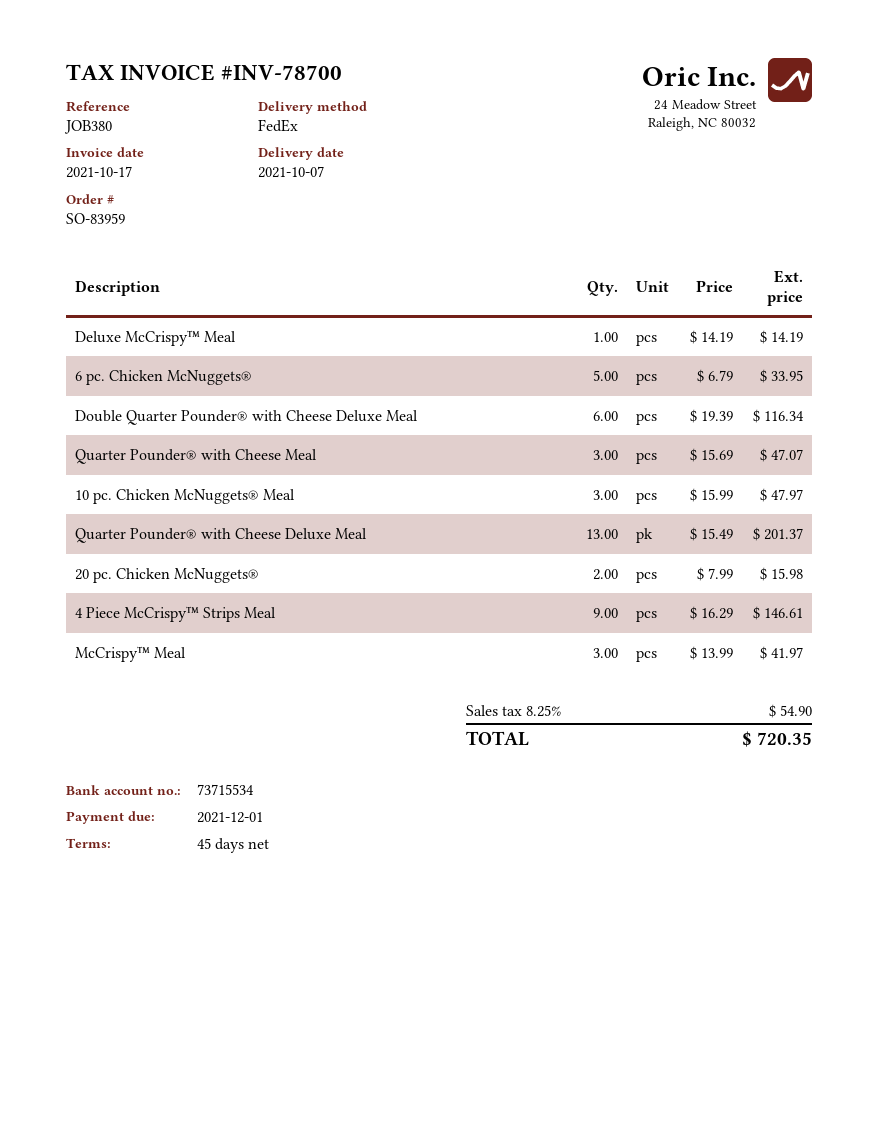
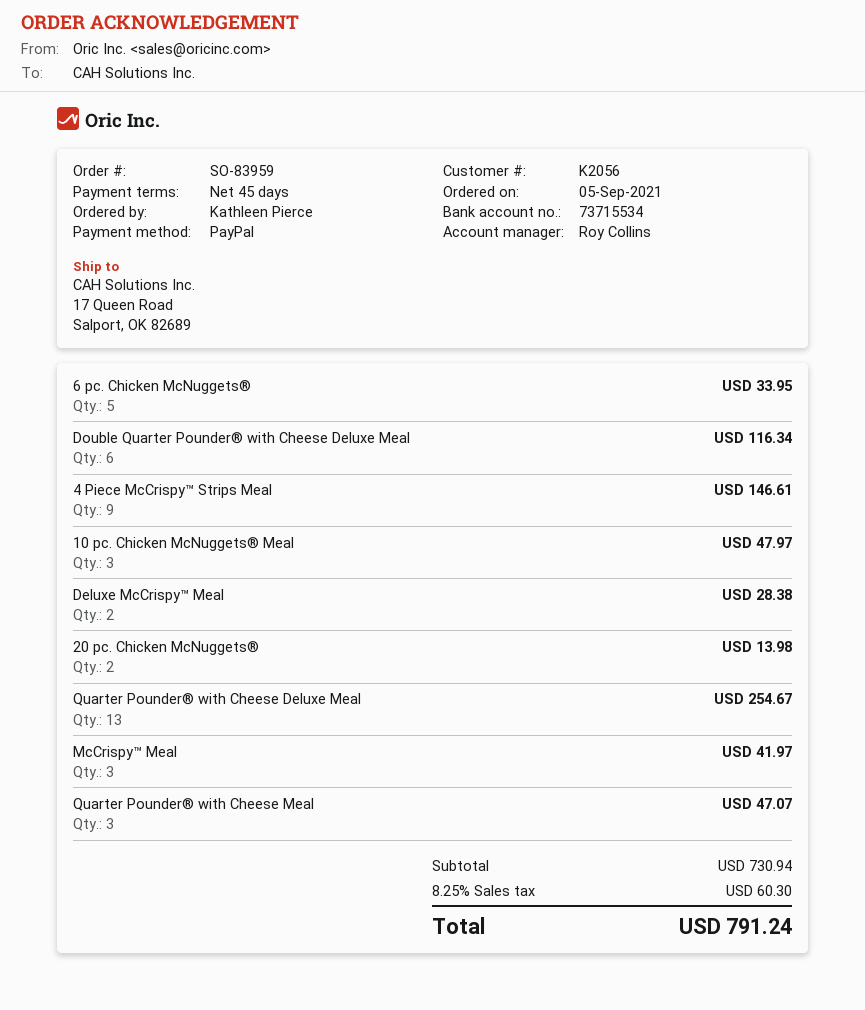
Deluxe McCrispy™ Meal: 1 for 14.19 -> 2 for 28.38
Quarter Pounder® with Cheese Deluxe Meal: 13 for 201.37 -> 13 for 254.67
20 pc. Chicken McNuggets®: 2 for 15.98 -> 2 for 13.98
tax: 8.25% = 54.90 -> 8.25% = 60.30
total: 720.35 -> 791.24

